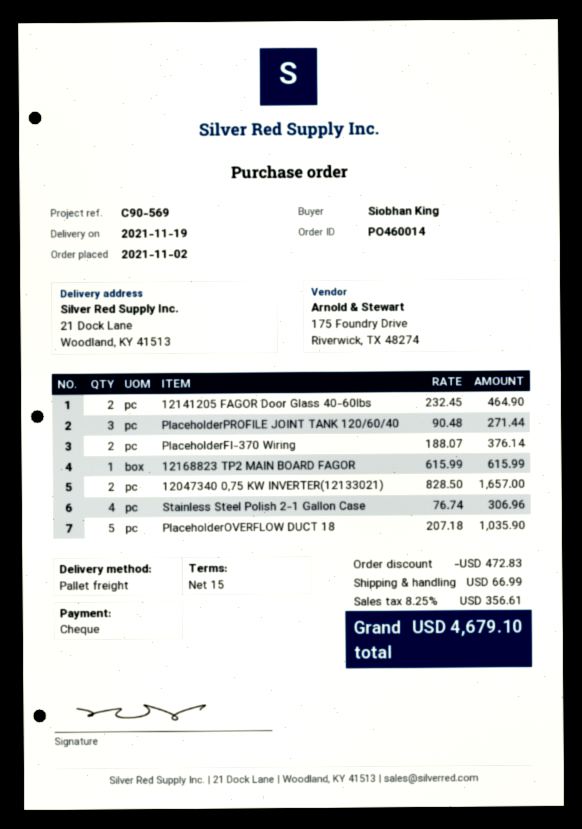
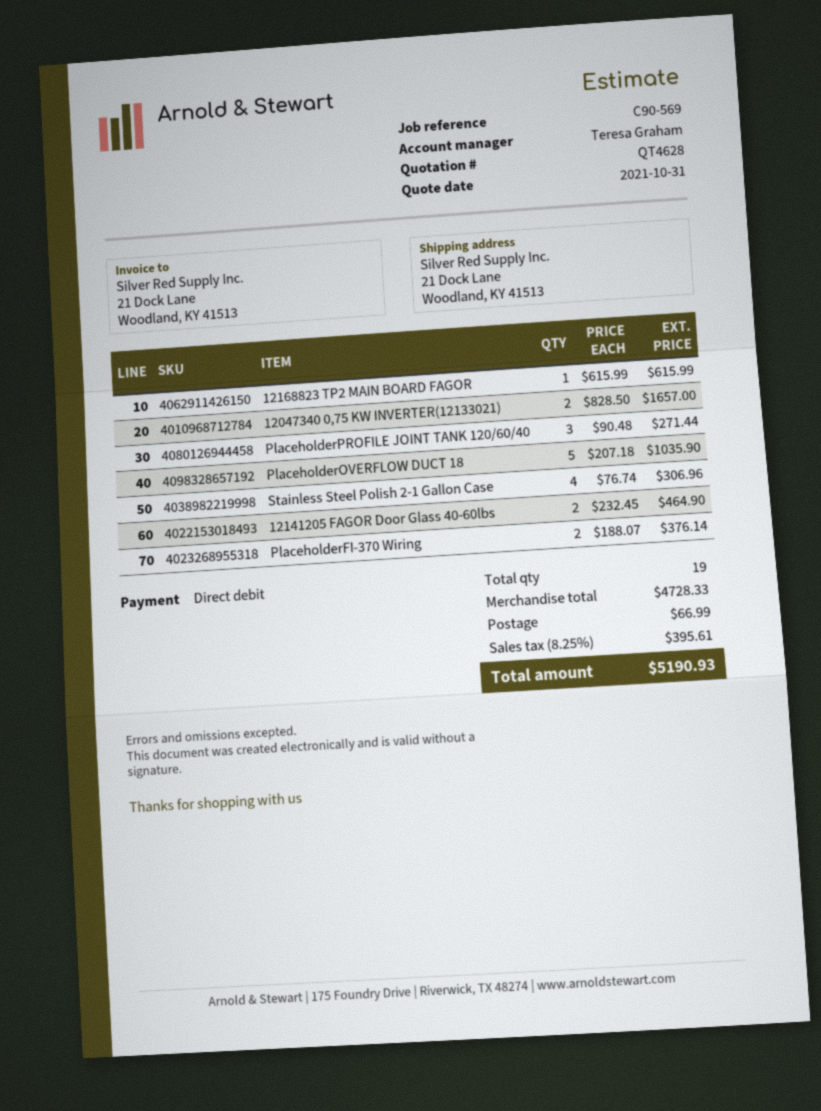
payment method: cheque -> direct debit
discount: 472.83 -> none
tax: 8.25% = 356.61 -> 8.25% = 395.61
total: 4679.10 -> 5190.93

